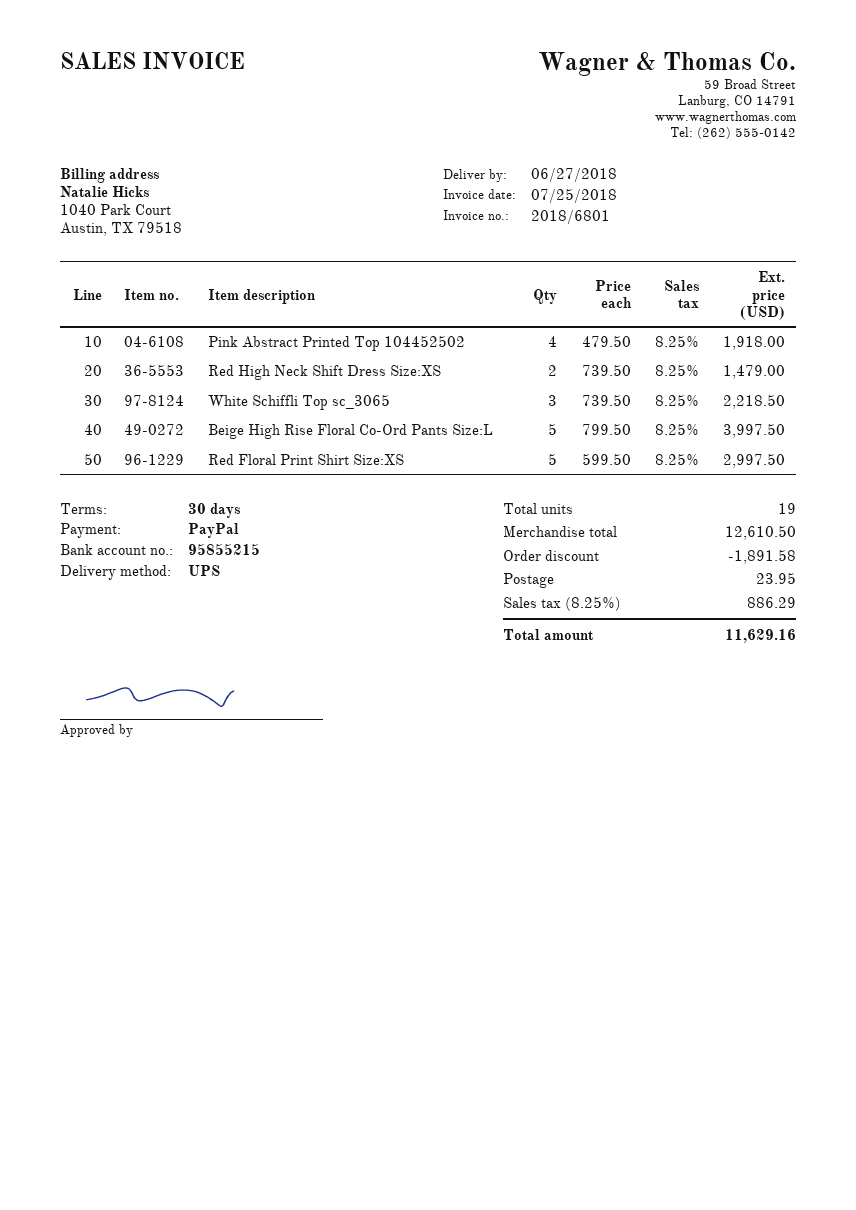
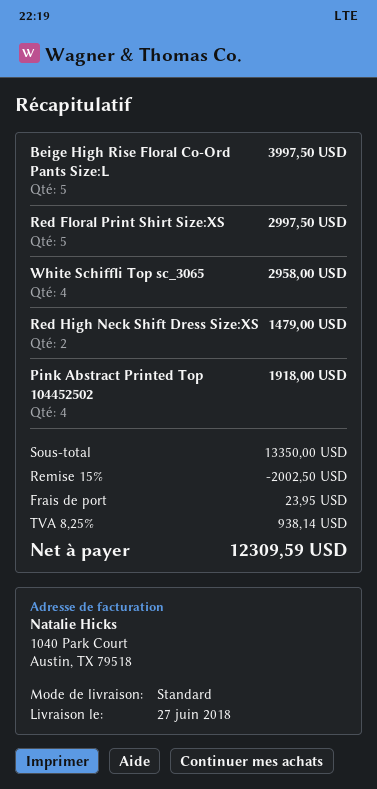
shipping method: UPS -> standard
White Schiffli Top sc_3065: 3 for 2218.50 -> 4 for 2958.00
subtotal: 12610.50 -> 13350.00
discount: 1891.58 -> 2002.50
tax: 8.25% = 886.29 -> 8.25% = 938.14
total: 11629.16 -> 12309.59

